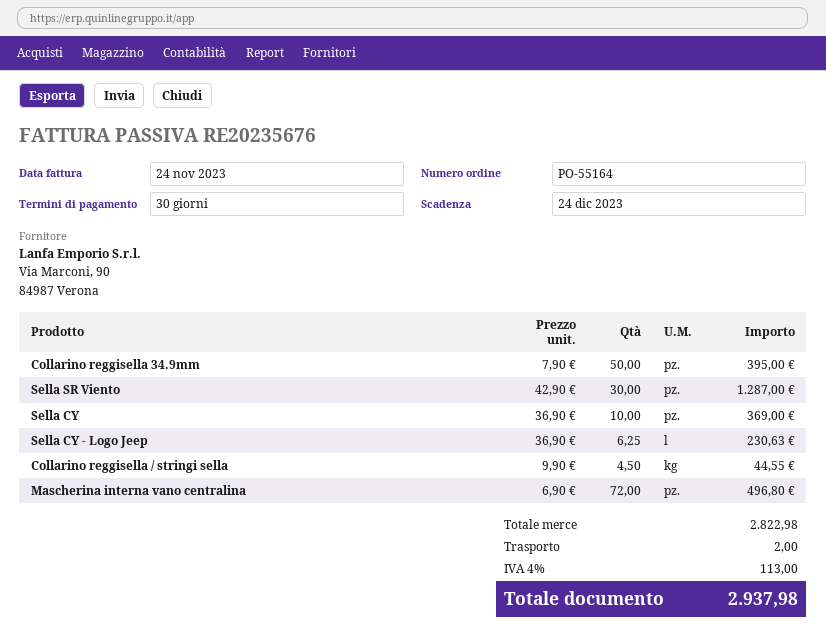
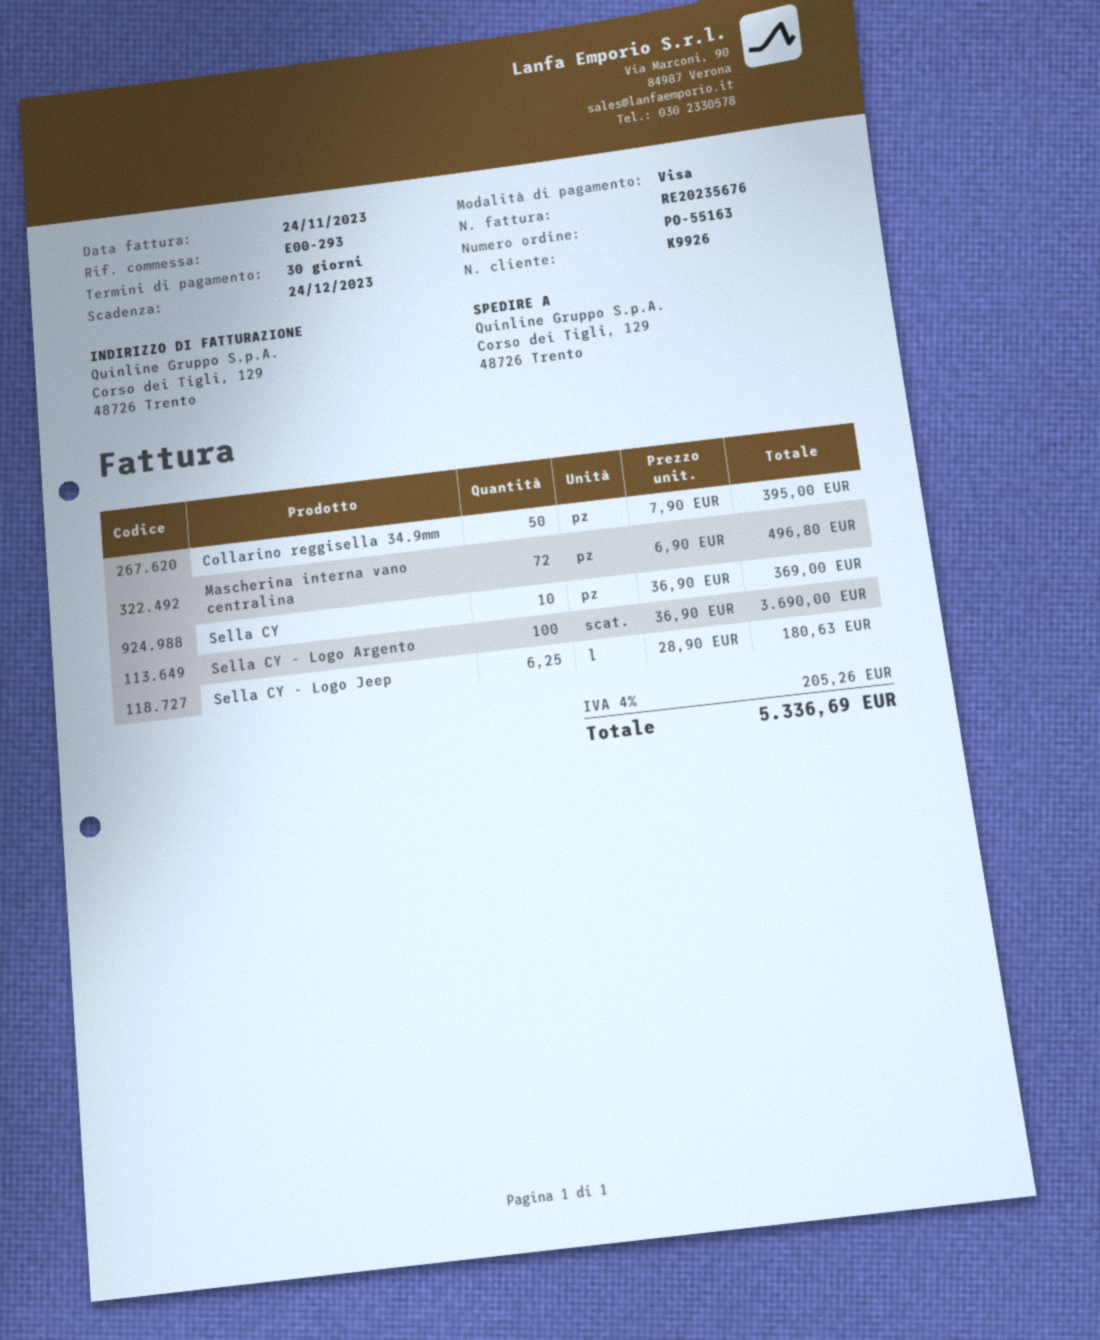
order number: PO-55164 -> PO-55163
Sella SR Viento: 30 x 42.90 = 1287.00 -> none
Sella CY - Logo Jeep: 6.25 x 36.90 = 230.63 -> 6.25 x 28.90 = 180.63
Collarino reggisella / stringi sella: 4.5 x 9.90 = 44.55 -> none
Sella CY - Logo Argento: none -> 100 x 36.90 = 3690.00
shipping: 2.00 -> none
tax: 4% = 113.00 -> 4% = 205.26
total: 2937.98 -> 5336.69

